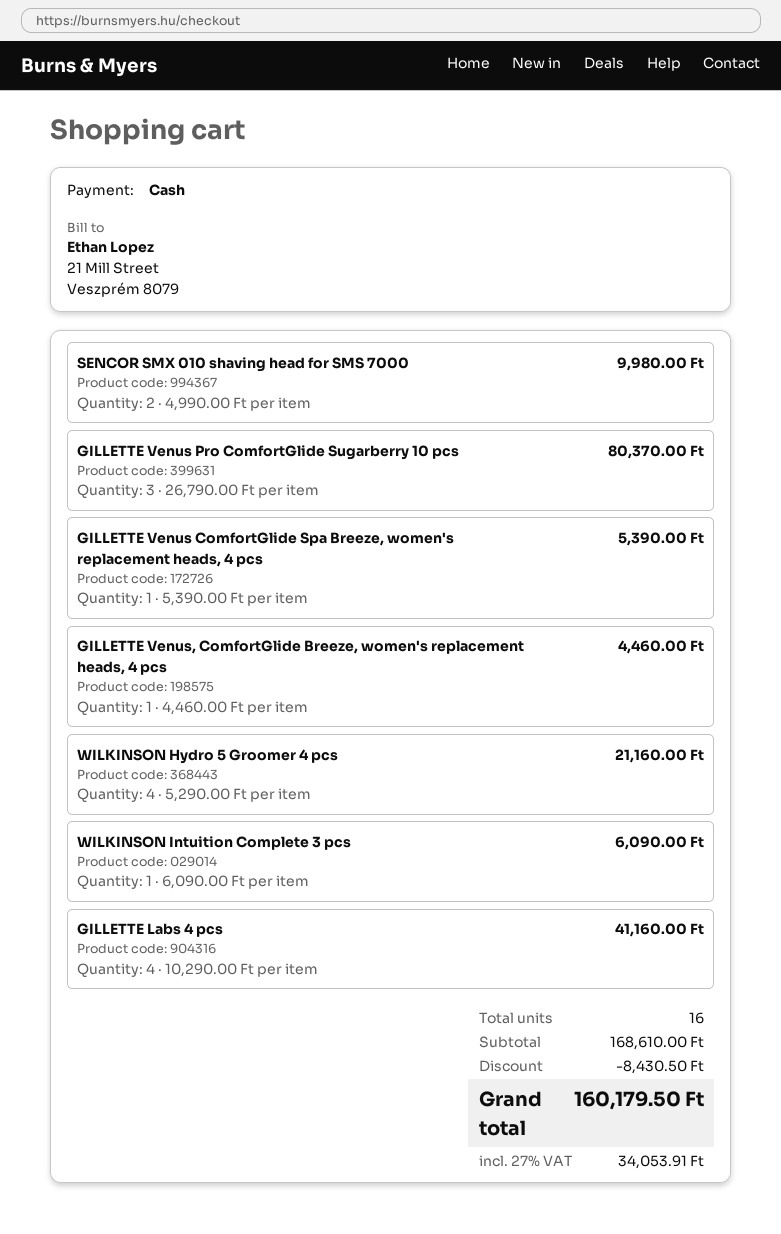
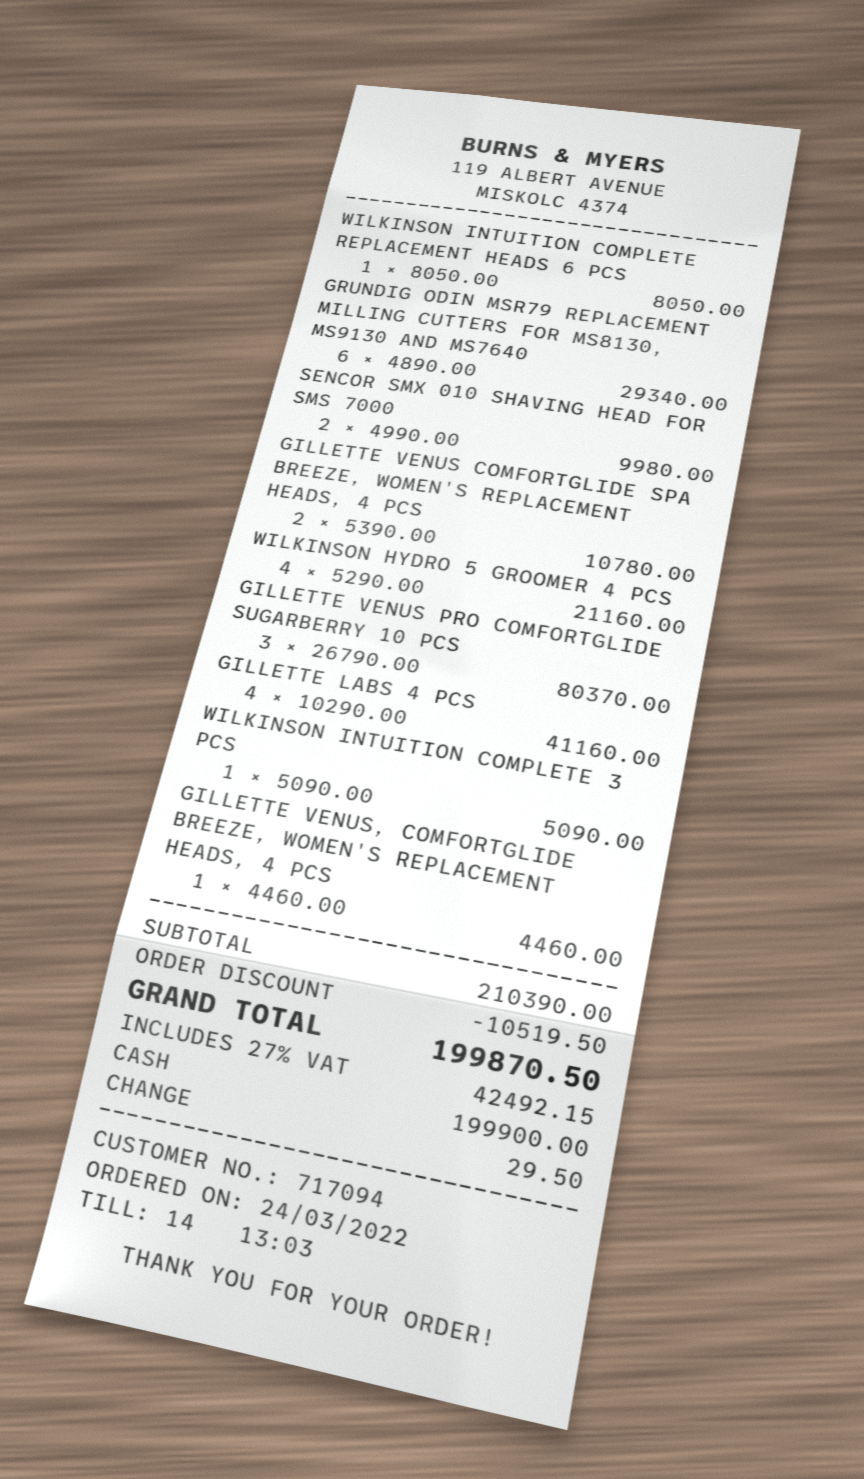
GILLETTE Venus ComfortGlide Spa Breeze, women's replacement heads, 4 pcs: 1 x 5390.00 = 5390.00 -> 2 x 5390.00 = 10780.00
WILKINSON Intuition Complete 3 pcs: 1 x 6090.00 = 6090.00 -> 1 x 5090.00 = 5090.00
WILKINSON INTUITION COMPLETE REPLACEMENT HEADS 6 PCS: none -> 1 x 8050.00 = 8050.00
GRUNDIG ODIN MSR79 REPLACEMENT MILLING CUTTERS FOR MS8130, MS9130 AND MS7640: none -> 6 x 4890.00 = 29340.00
subtotal: 168610.00 -> 210390.00
discount: 8430.50 -> 10519.50
tax: 27% = 34053.91 -> 27% = 42492.15
total: 160179.50 -> 199870.50

